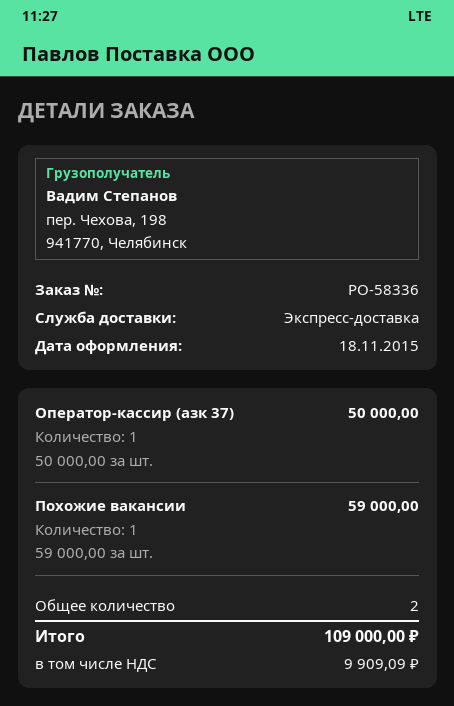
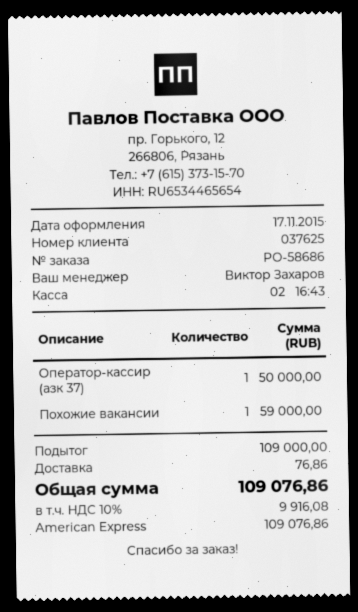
order number: PO-58336 -> PO-58686
order date: 2015-11-18 -> 2015-11-17
shipping: none -> 76.86
tax: 9909.09 -> 9916.08
total: 109000.00 -> 109076.86

